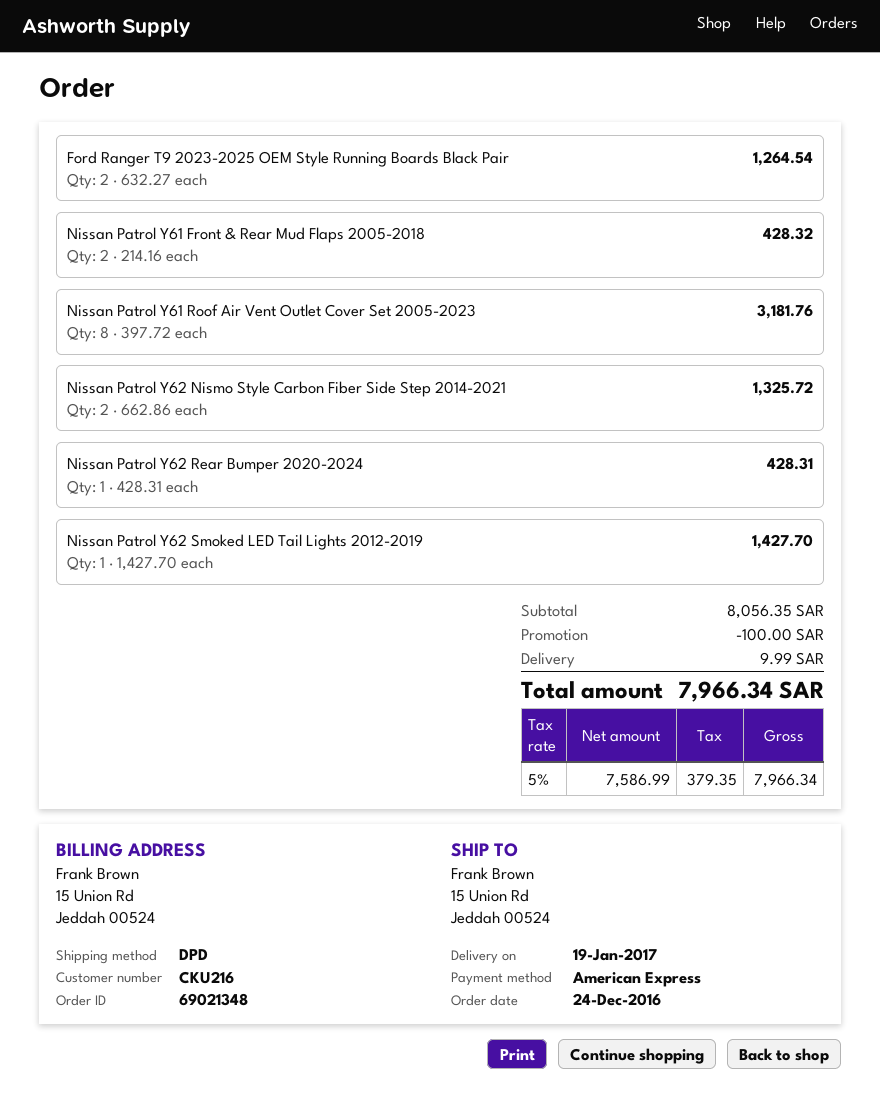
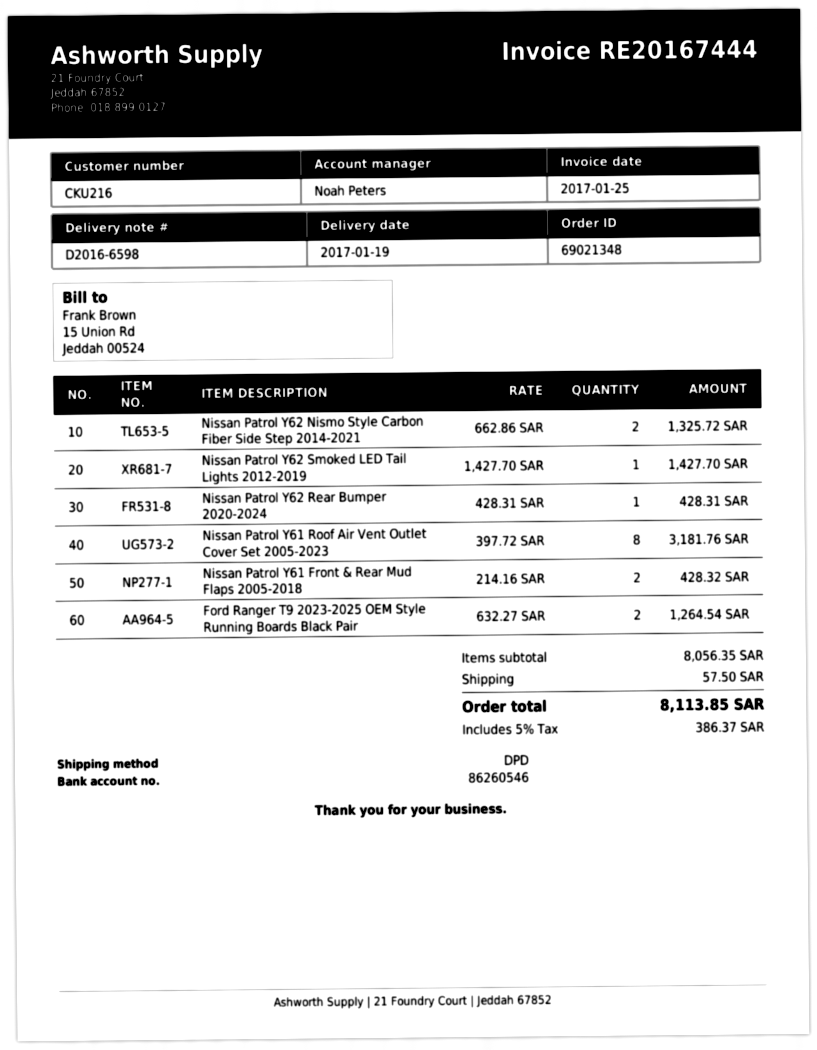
discount: 100.00 -> none
shipping: 9.99 -> 57.50
tax: 5% = 379.35 -> 5% = 386.37
total: 7966.34 -> 8113.85

